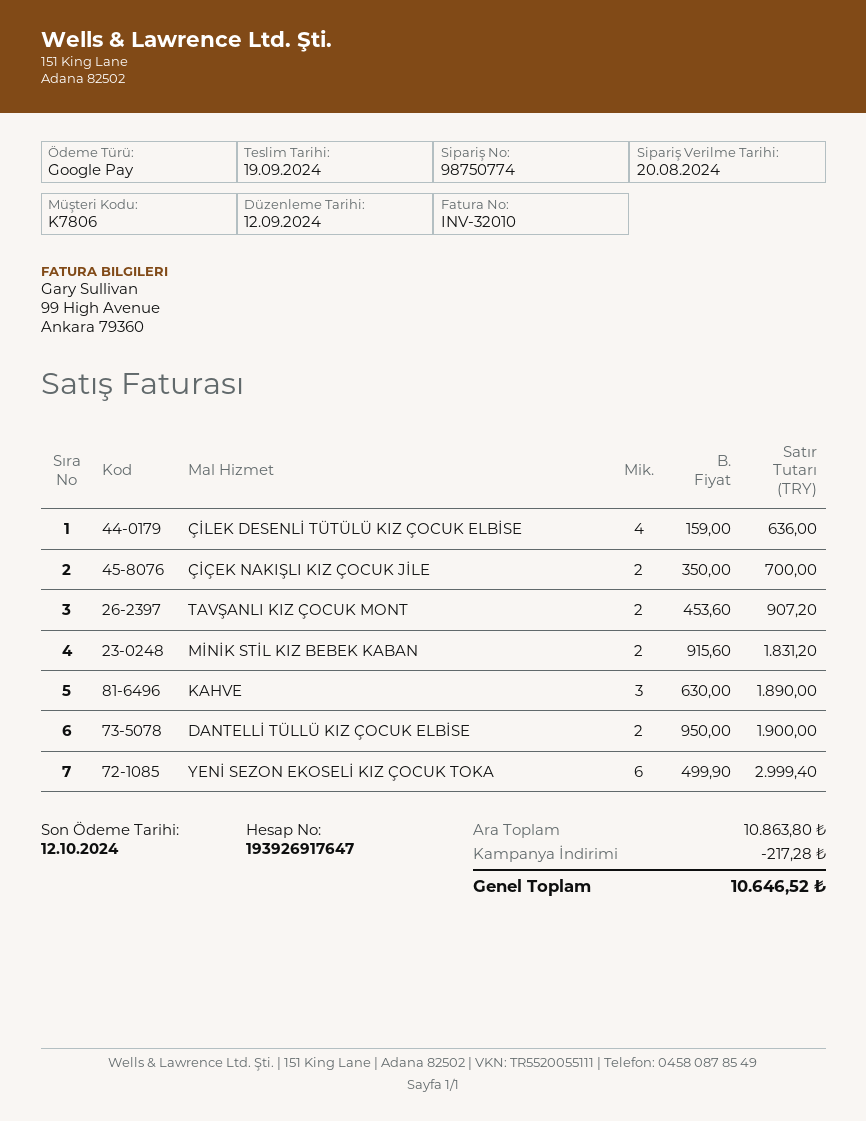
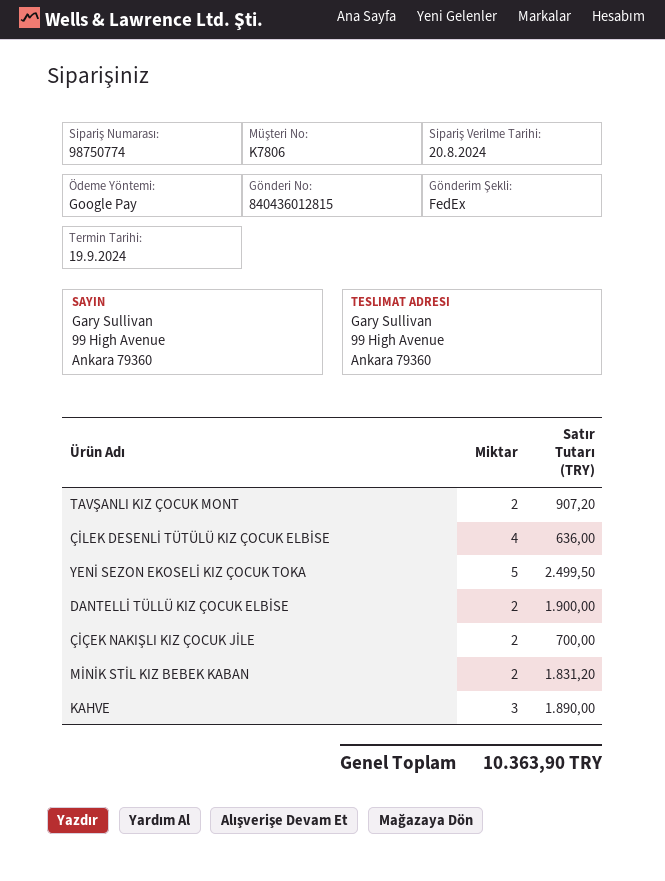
YENİ SEZON EKOSELİ KIZ ÇOCUK TOKA: 6 for 2999.40 -> 5 for 2499.50
discount: 217.28 -> none
total: 10646.52 -> 10363.90

